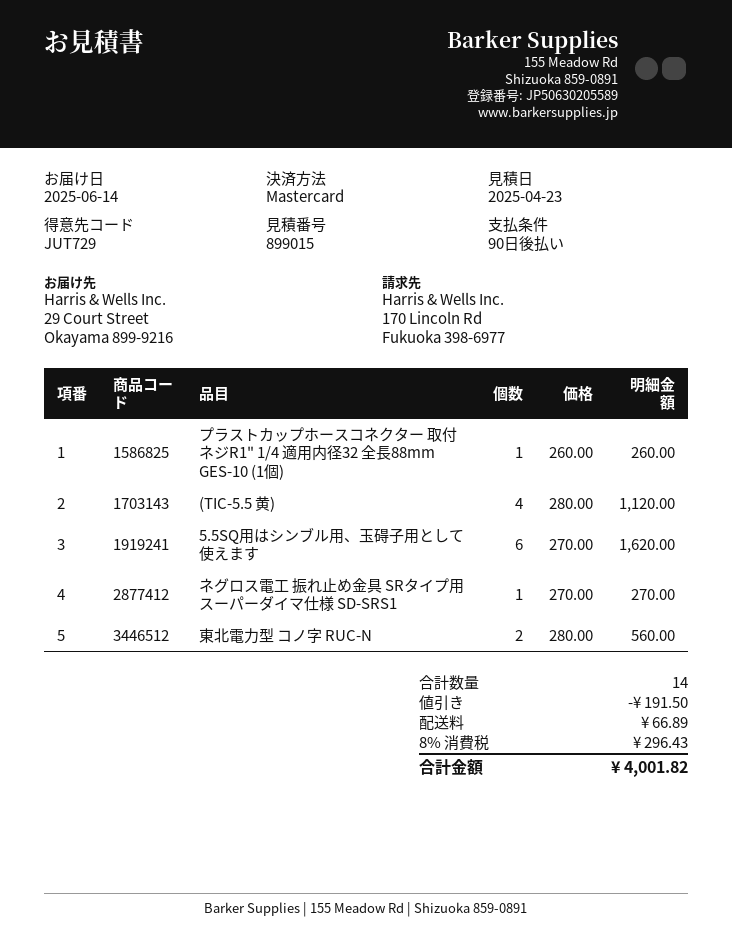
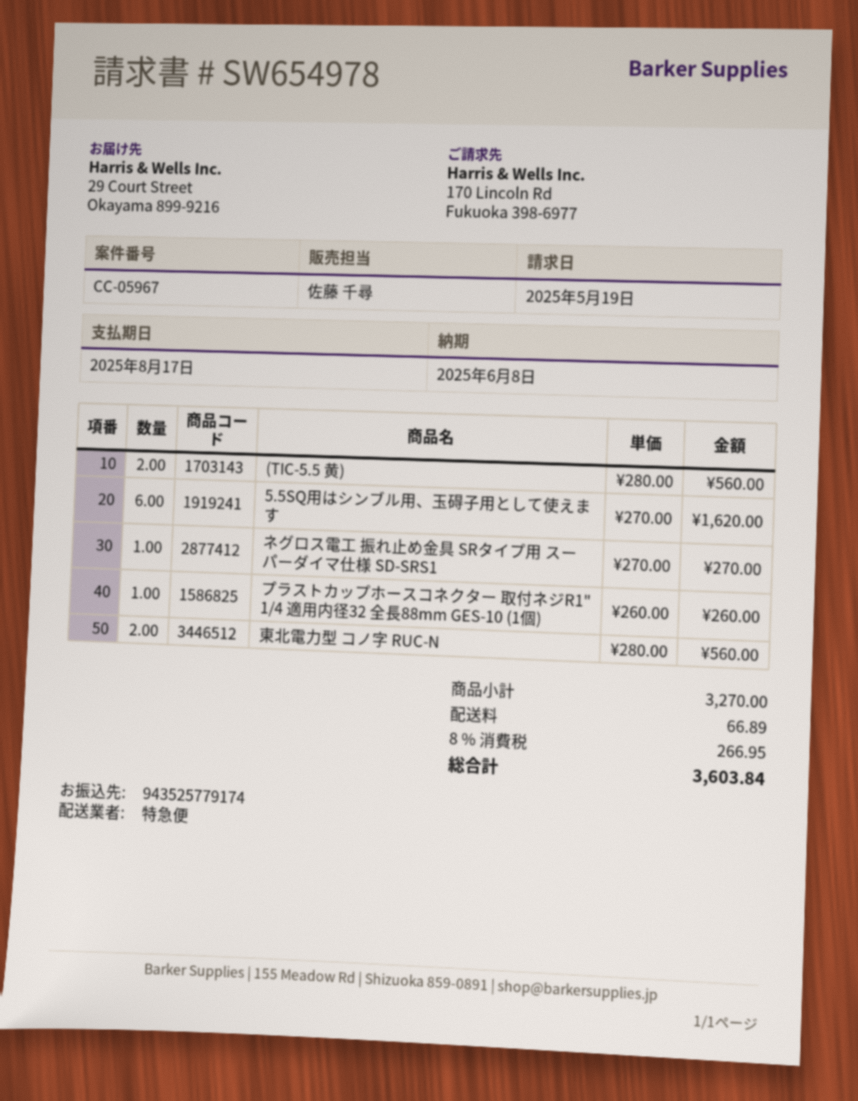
delivery date: 2025-06-14 -> 2025-06-08
(TIC-5.5 黄): 4 x 280.00 = 1120.00 -> 2 x 280.00 = 560.00
discount: 191.50 -> none
tax: 8% = 296.43 -> 8% = 266.95
total: 4001.82 -> 3603.84

